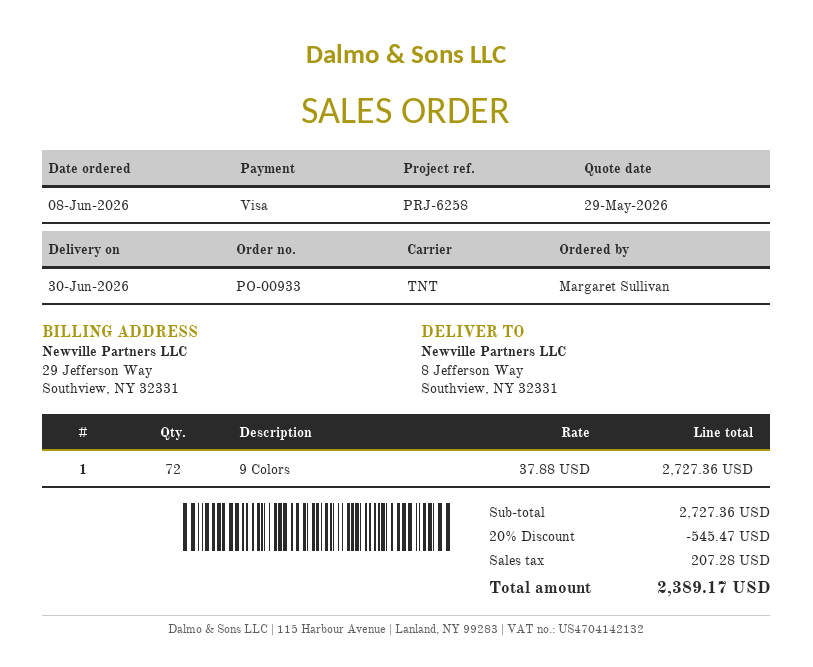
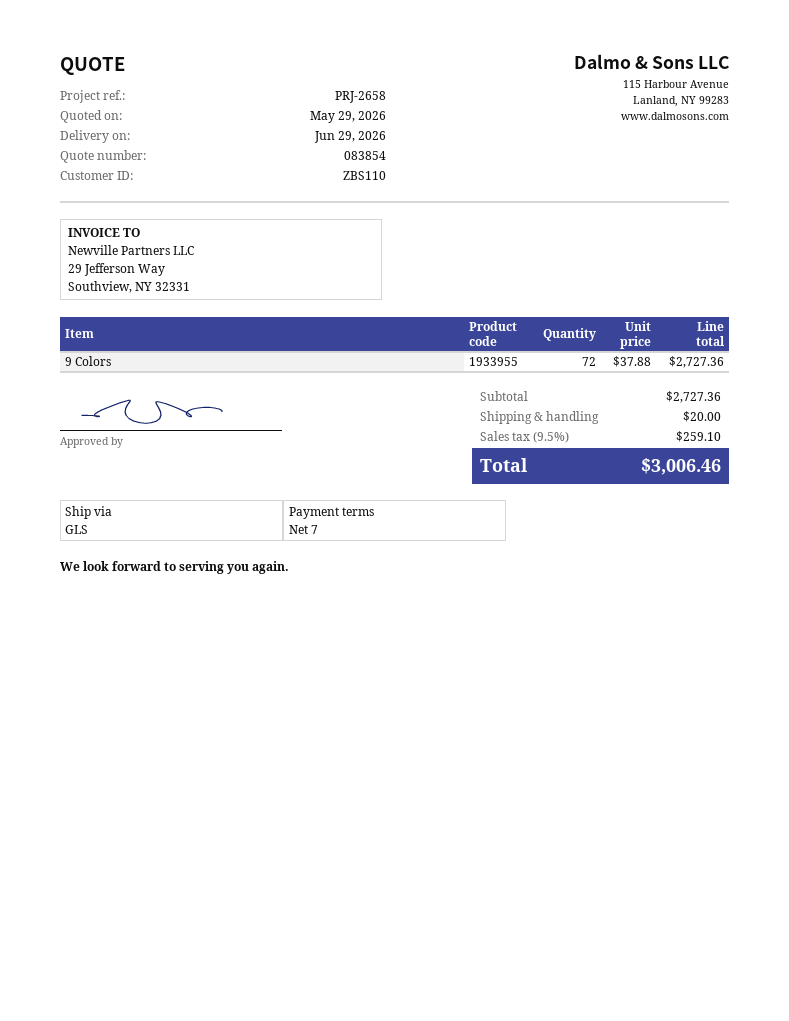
delivery date: 2026-06-30 -> 2026-06-29
reference: PRJ-6258 -> PRJ-2658
shipping method: TNT -> GLS
discount: 20% = 545.47 -> none
shipping: none -> 20.00
tax: 207.28 -> 259.10
total: 2389.17 -> 3006.46

